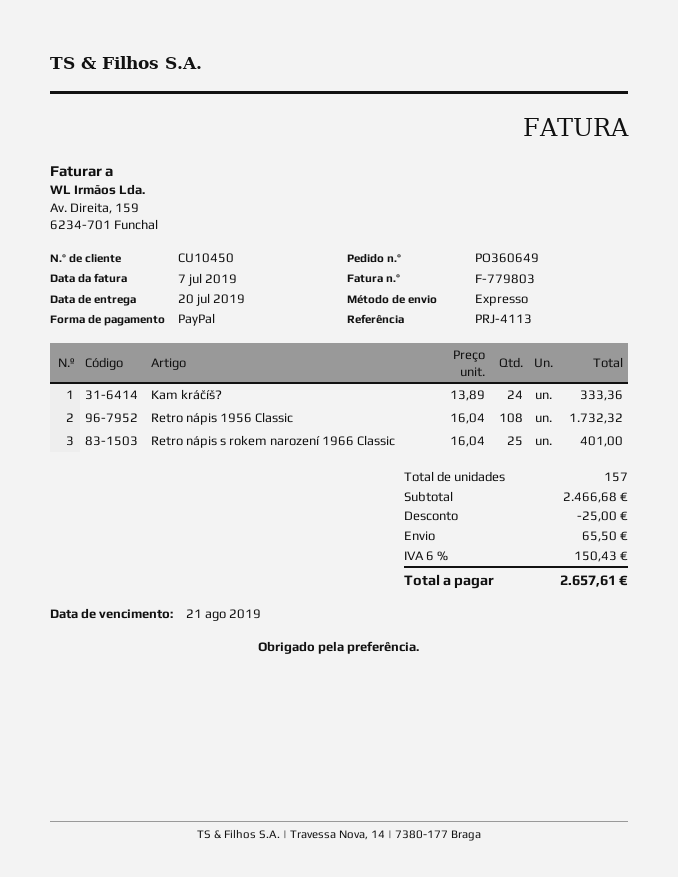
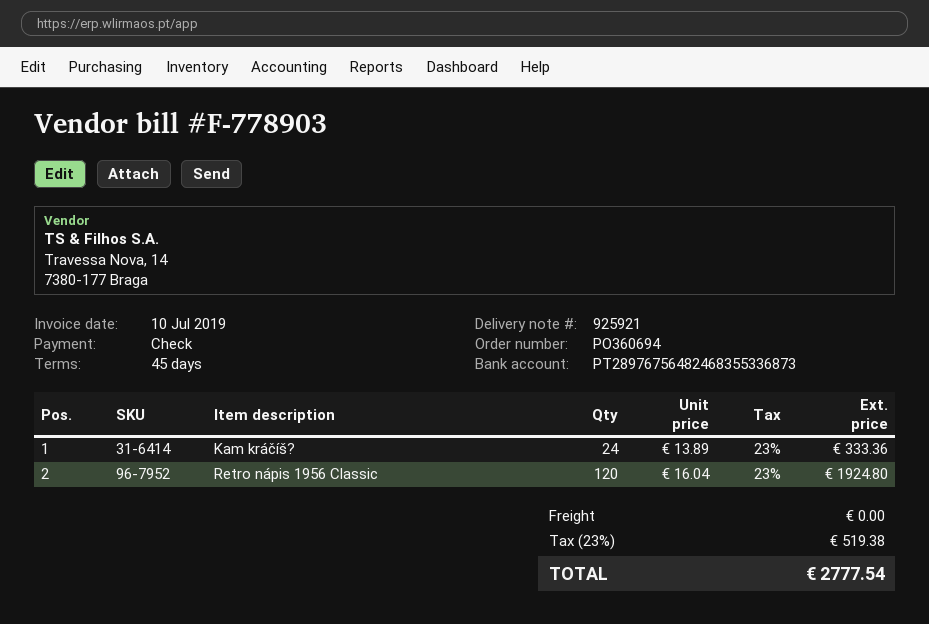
order number: PO360649 -> PO360694
invoice number: F-779803 -> F-778903
invoice date: 2019-07-07 -> 2019-07-10
payment method: PayPal -> cheque
Retro nápis 1956 Classic: 108 x 16.04 = 1732.32 -> 120 x 16.04 = 1924.80
Retro nápis s rokem narození 1966 Classic: 25 x 16.04 = 401.00 -> none
discount: 25.00 -> none
shipping: 65.50 -> 0.00
tax: 6% = 150.43 -> 23% = 519.38
total: 2657.61 -> 2777.54

